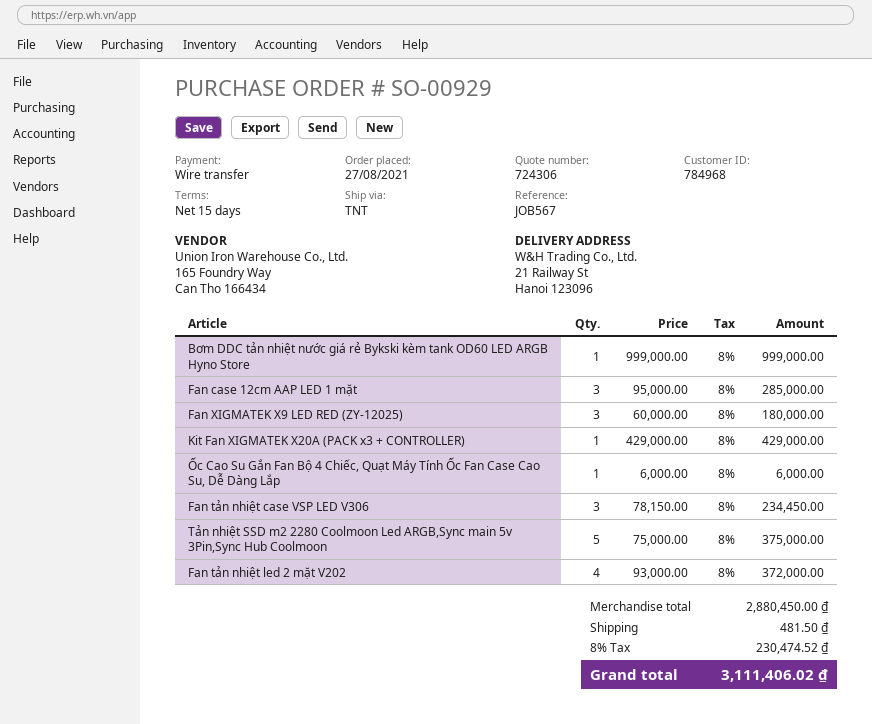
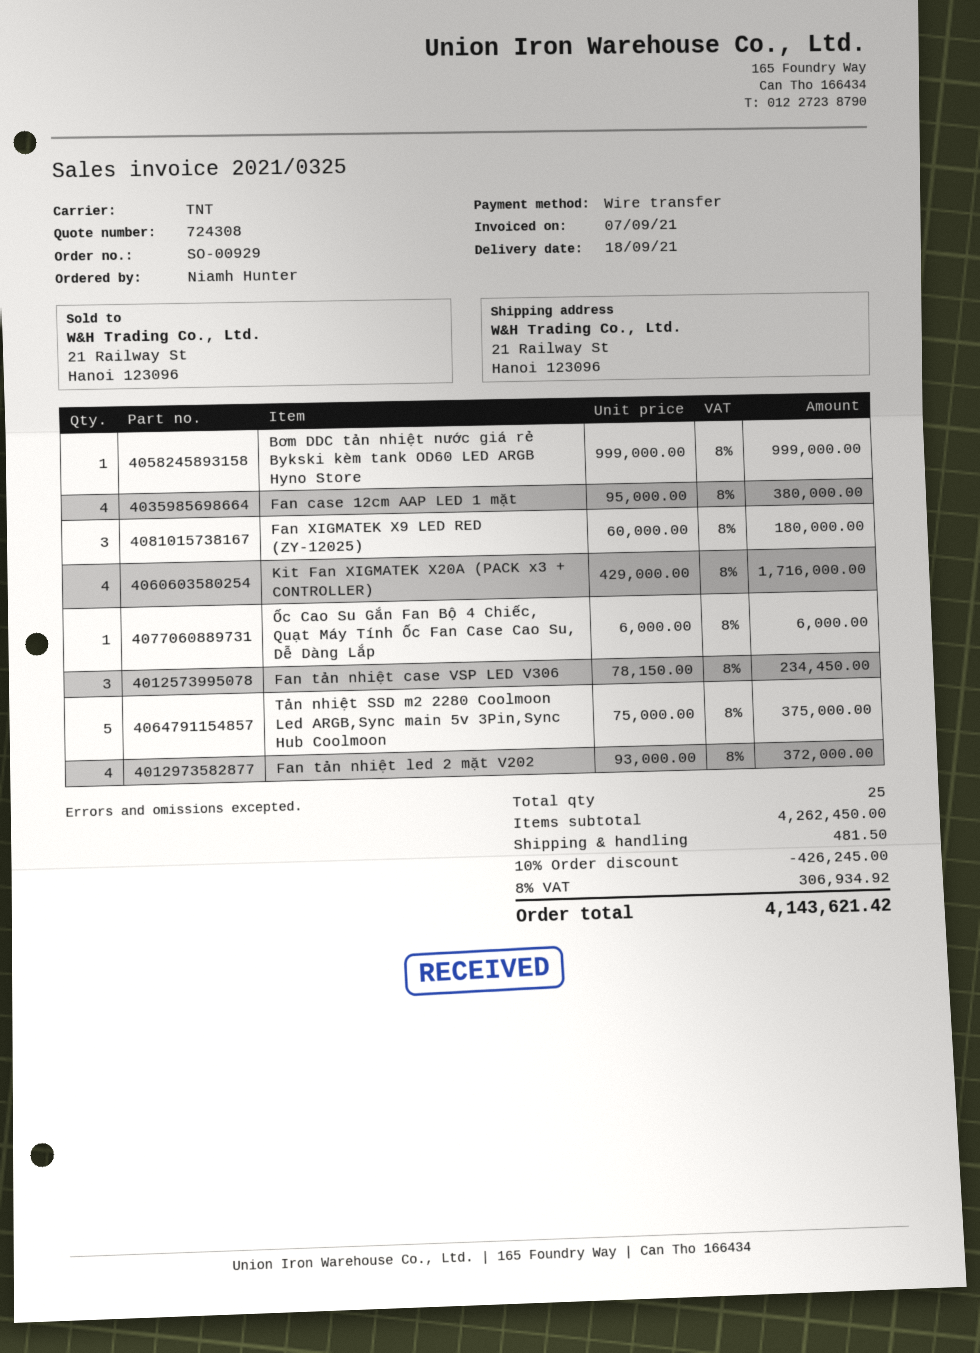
quote number: 724306 -> 724308
Fan case 12cm AAP LED 1 mặt: 3 x 95000.00 = 285000.00 -> 4 x 95000.00 = 380000.00
Kit Fan XIGMATEK X20A (PACK x3 + CONTROLLER): 1 x 429000.00 = 429000.00 -> 4 x 429000.00 = 1716000.00
subtotal: 2880450.00 -> 4262450.00
discount: none -> 10% = 426245.00
tax: 8% = 230474.52 -> 8% = 306934.92
total: 3111406.02 -> 4143621.42

